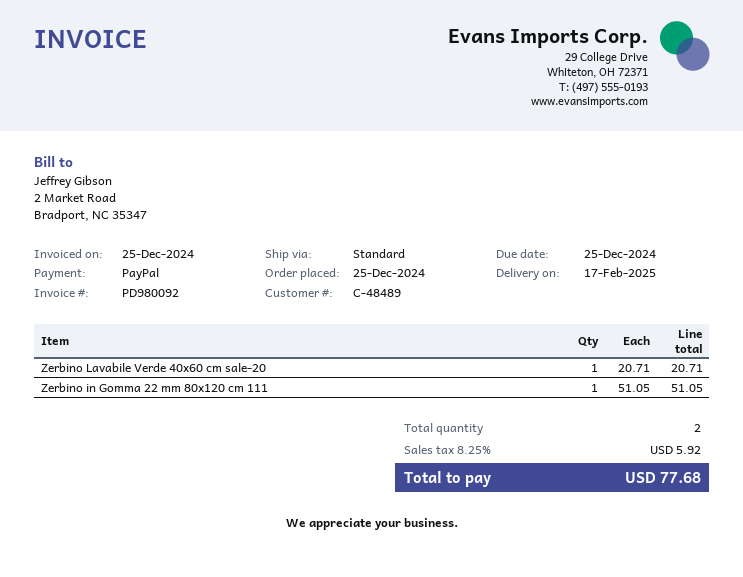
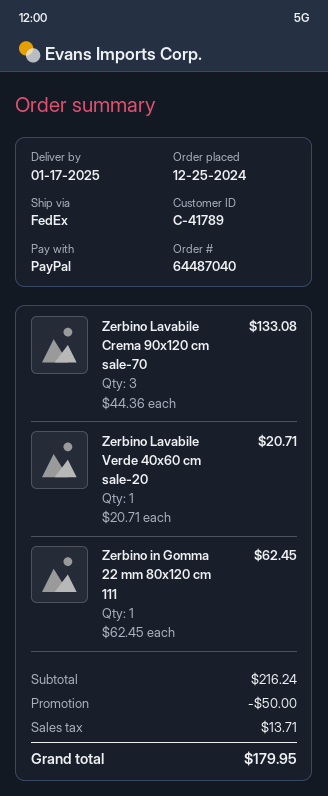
delivery date: 2025-02-17 -> 2025-01-17
customer number: C-48489 -> C-41789
shipping method: standard -> FedEx
Zerbino in Gomma 22 mm 80x120 cm 111: 1 x 51.05 = 51.05 -> 1 x 62.45 = 62.45
Zerbino Lavabile Crema 90x120 cm sale-70: none -> 3 x 44.36 = 133.08
discount: none -> 50.00
tax: 5.92 -> 13.71
total: 77.68 -> 179.95

